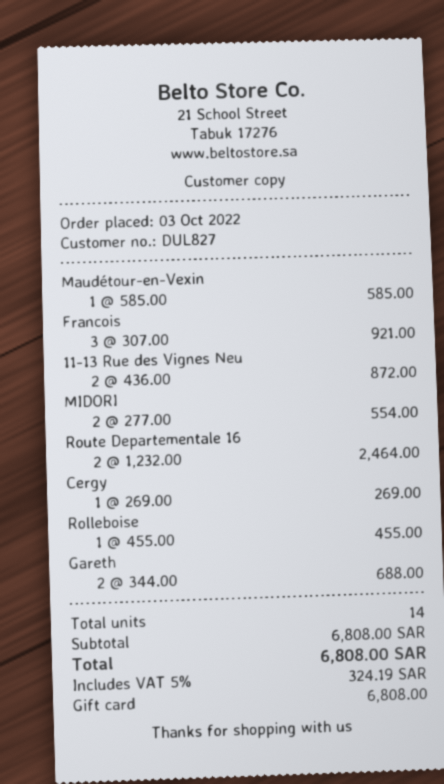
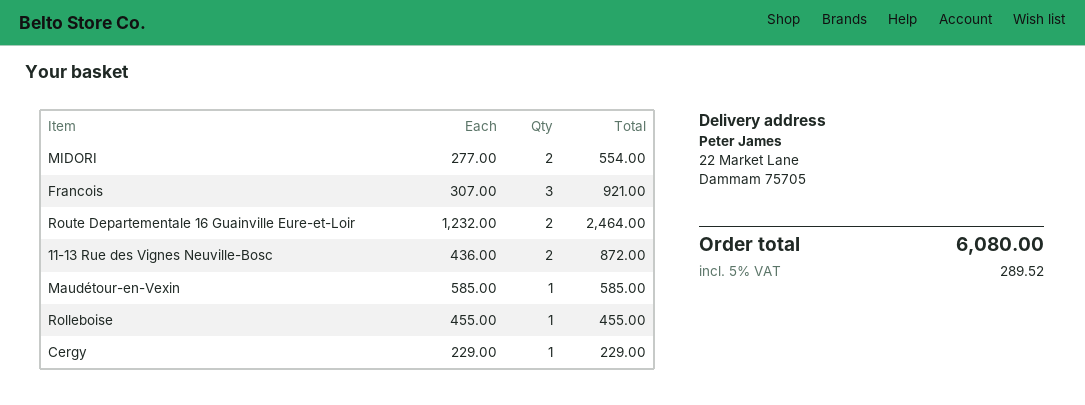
Cergy: 1 x 269.00 = 269.00 -> 1 x 229.00 = 229.00
Gareth: 2 x 344.00 = 688.00 -> none
tax: 5% = 324.19 -> 5% = 289.52
total: 6808.00 -> 6080.00

